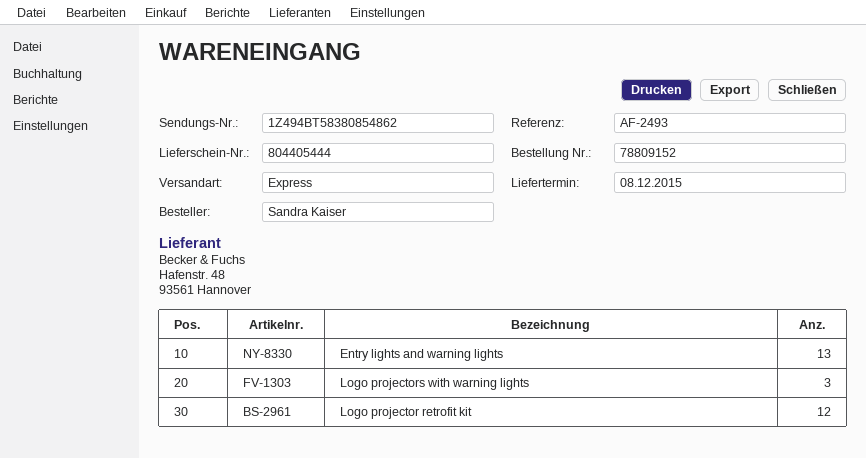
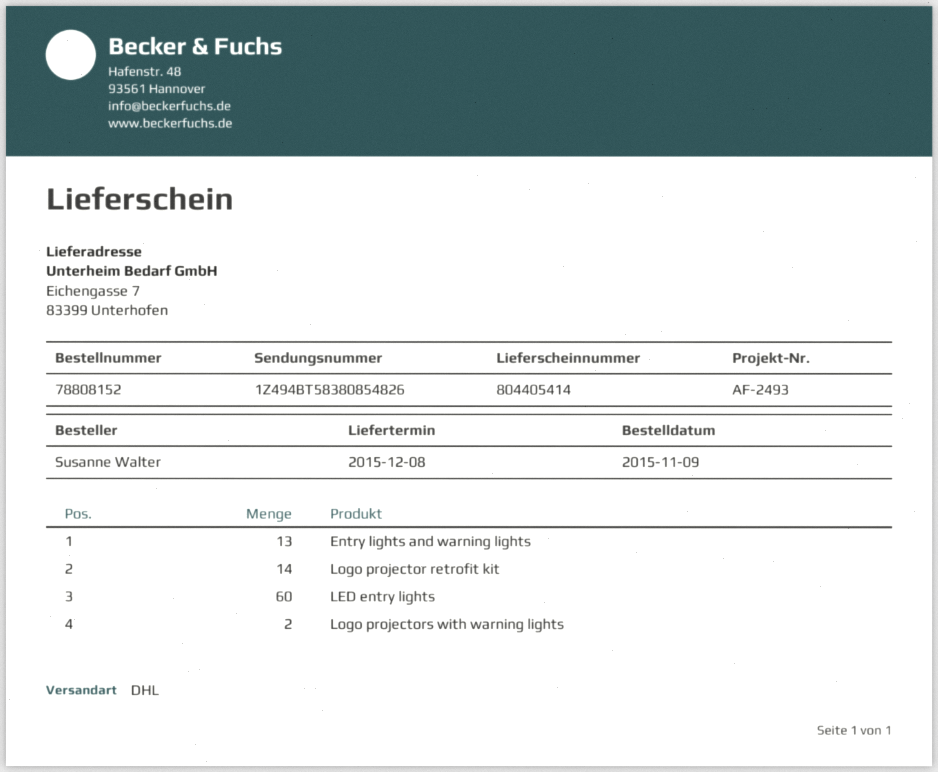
order number: 78809152 -> 78808152
delivery note number: 804405444 -> 804405414
ordered by: Sandra Kaiser -> Susanne Walter
shipping method: express -> DHL
tracking number: 1Z494BT58380854862 -> 1Z494BT58380854826
Logo projectors with warning lights: 3 -> 2
Logo projector retrofit kit: 12 -> 14
LED entry lights: none -> 60

